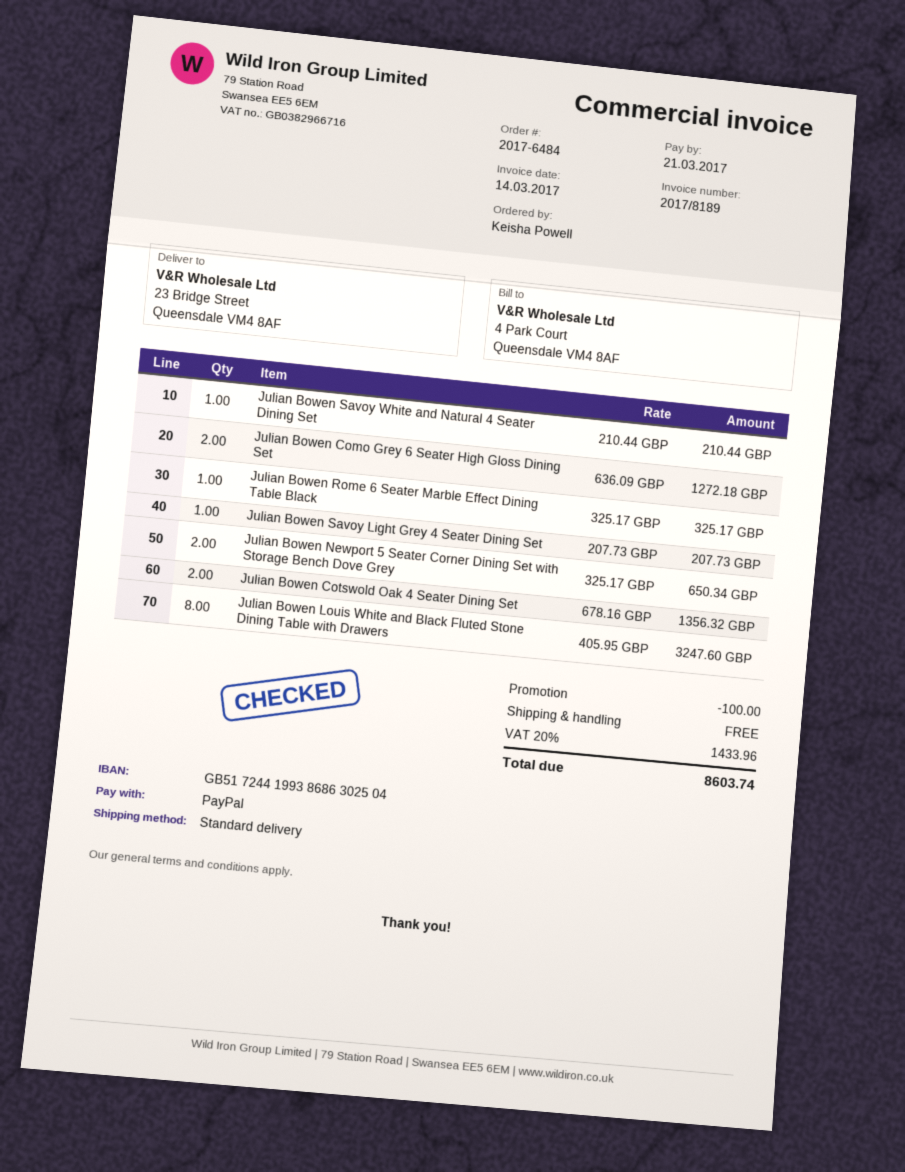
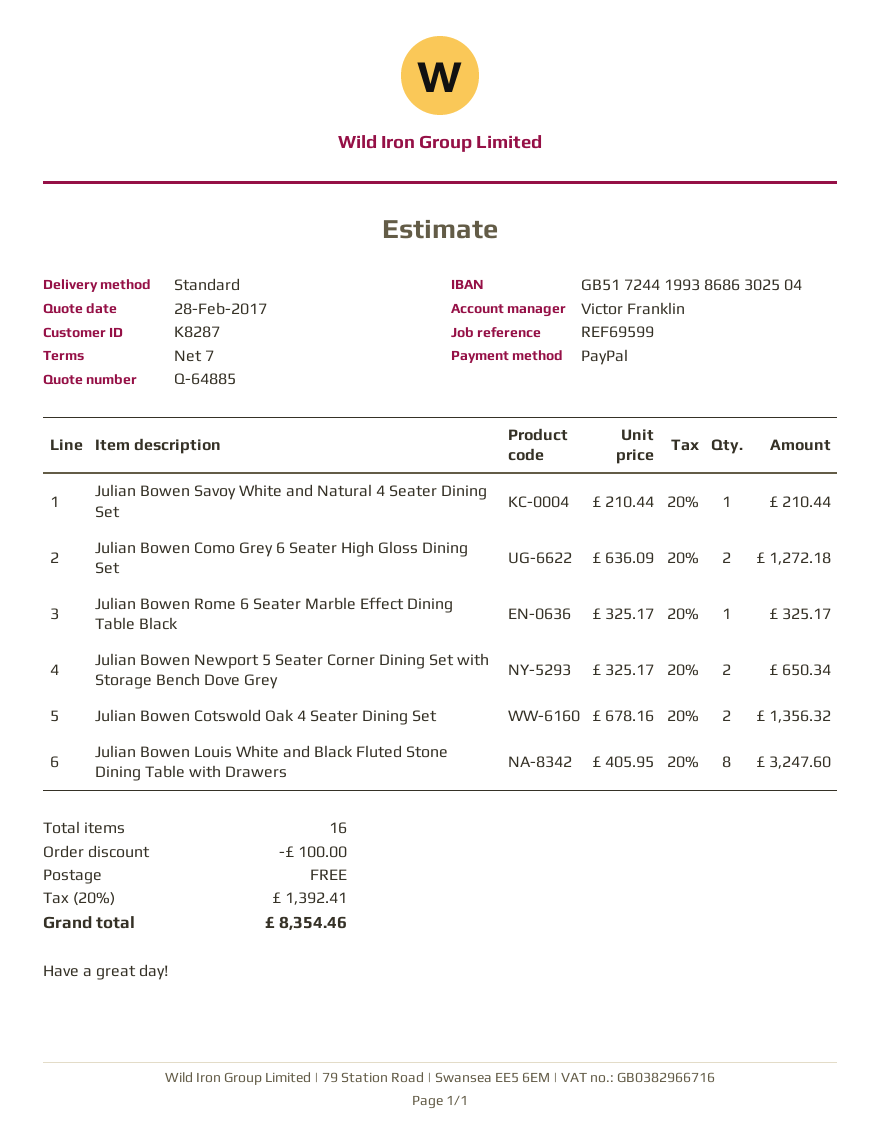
Julian Bowen Savoy Light Grey 4 Seater Dining Set: 1 x 207.73 = 207.73 -> none
tax: 20% = 1433.96 -> 20% = 1392.41
total: 8603.74 -> 8354.46

